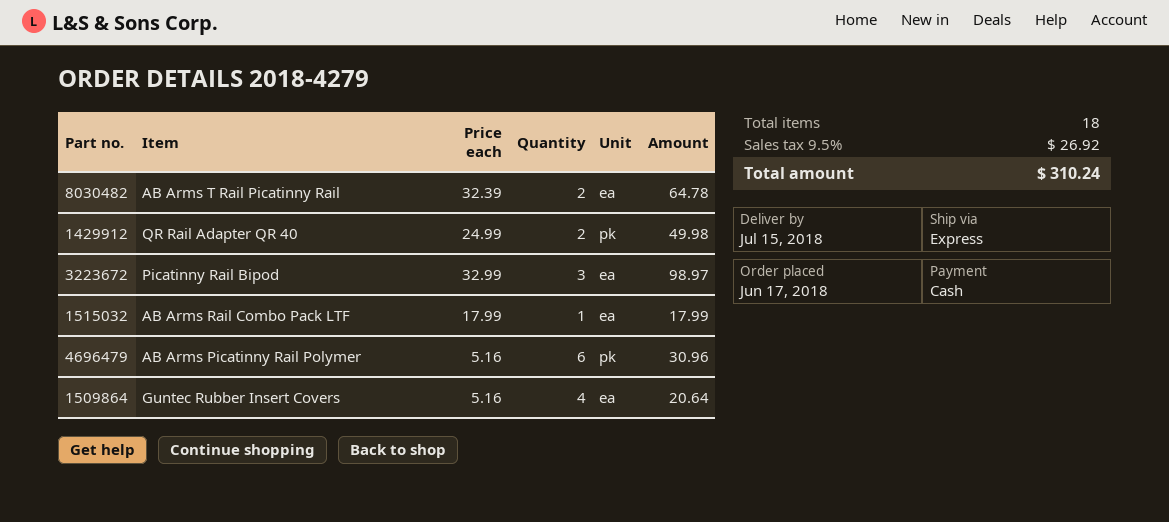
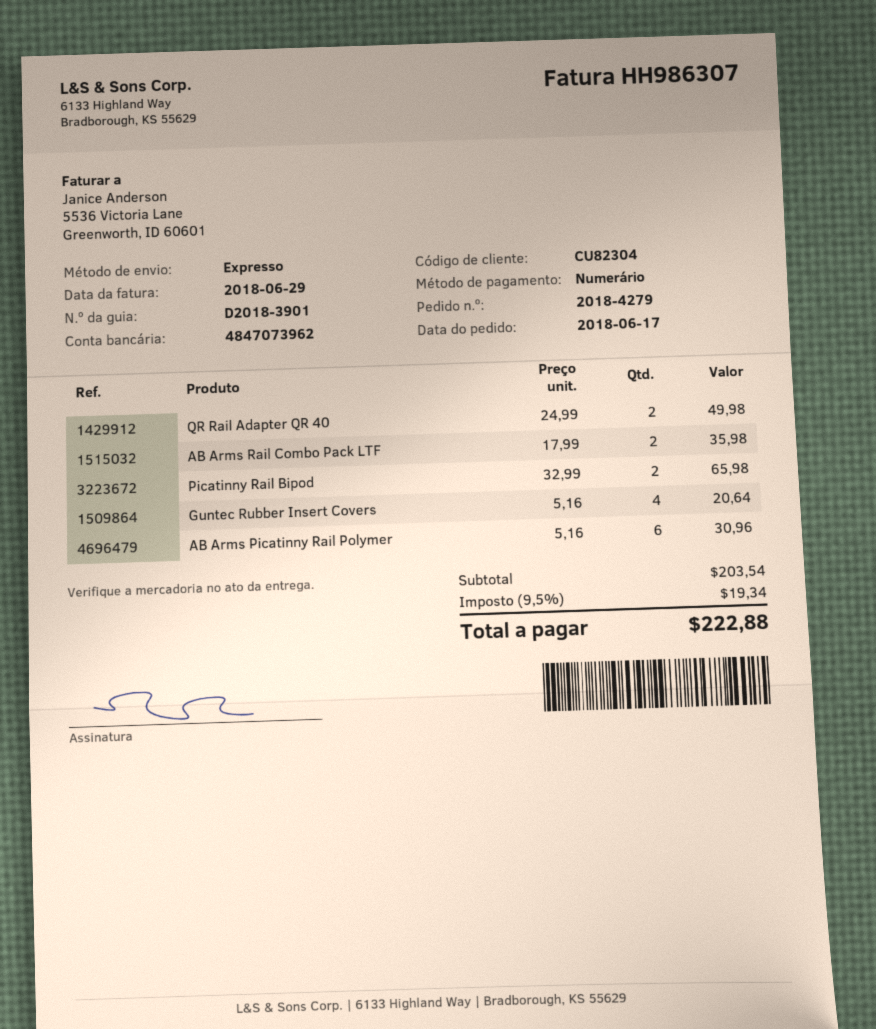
AB Arms T Rail Picatinny Rail: 2 x 32.39 = 64.78 -> none
Picatinny Rail Bipod: 3 x 32.99 = 98.97 -> 2 x 32.99 = 65.98
AB Arms Rail Combo Pack LTF: 1 x 17.99 = 17.99 -> 2 x 17.99 = 35.98
tax: 9.5% = 26.92 -> 9.5% = 19.34
total: 310.24 -> 222.88

